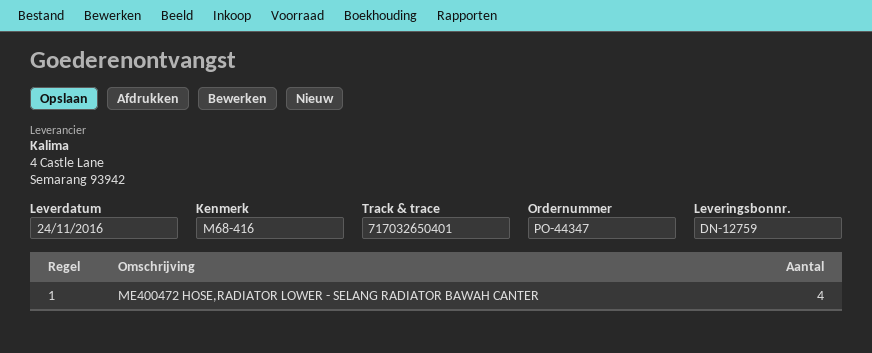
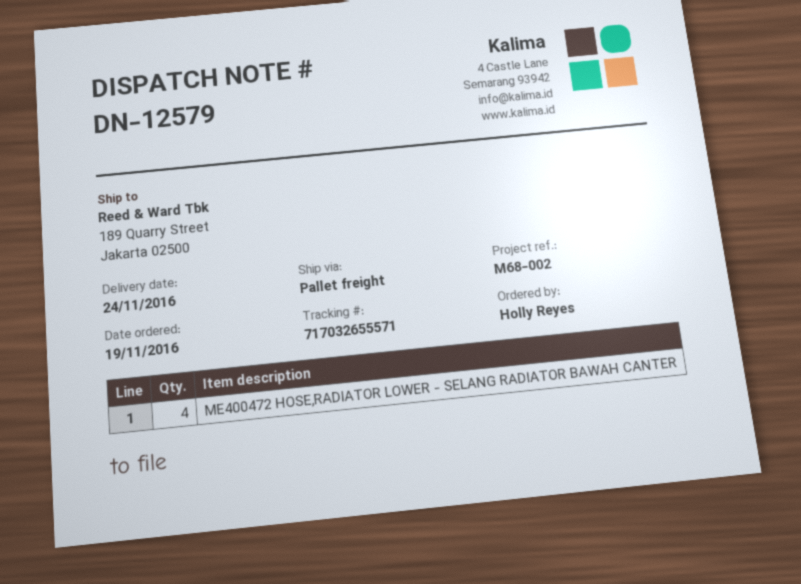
delivery note number: DN-12759 -> DN-12579
reference: M68-416 -> M68-002
tracking number: 717032650401 -> 717032655571

